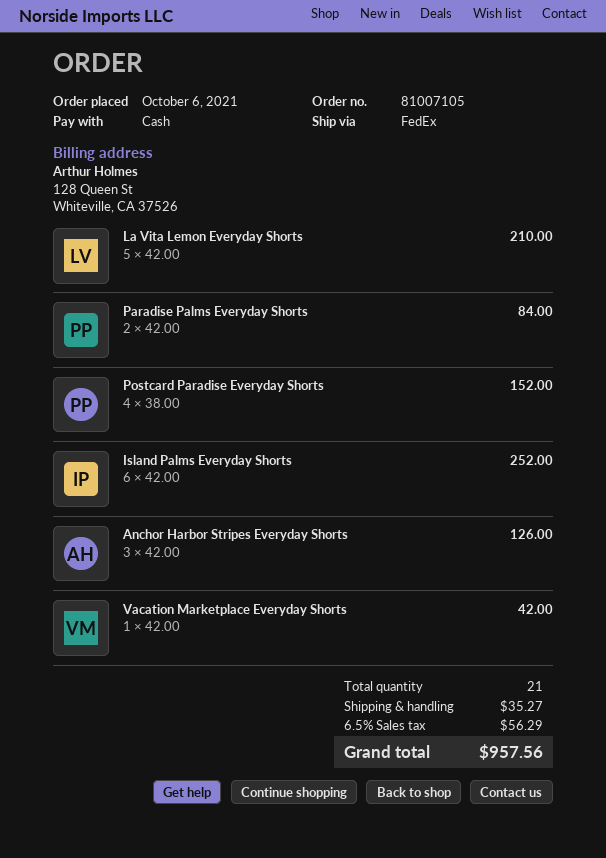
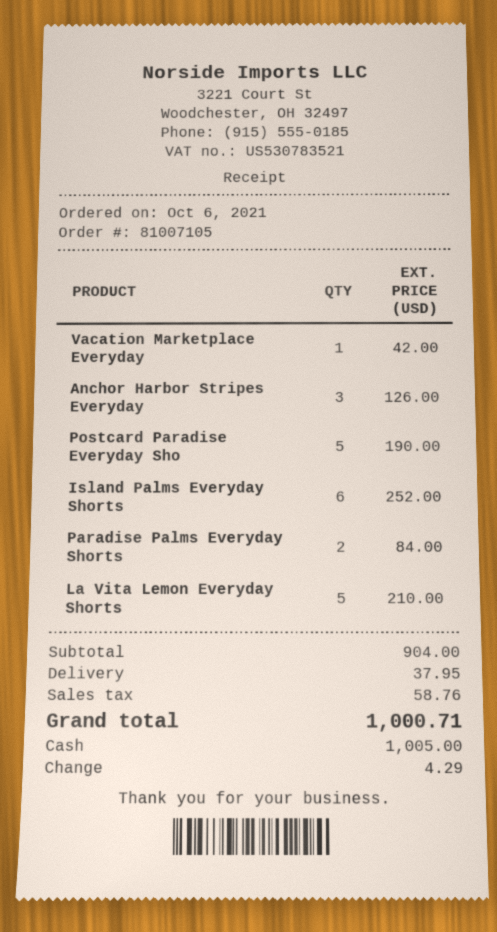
Postcard Paradise Everyday Shorts: 4 for 152.00 -> 5 for 190.00
shipping: 35.27 -> 37.95
tax: 56.29 -> 58.76
total: 957.56 -> 1000.71

